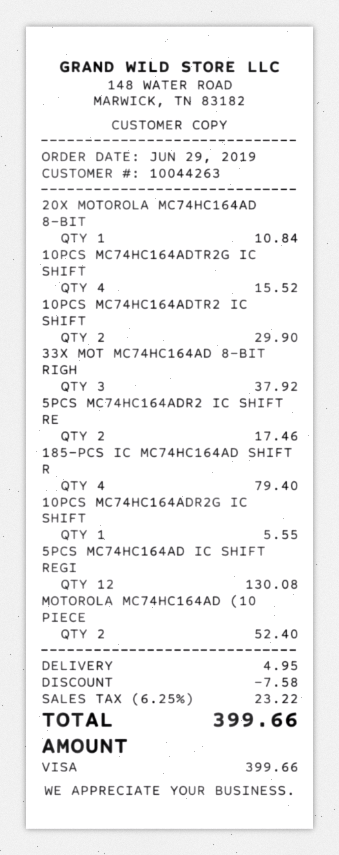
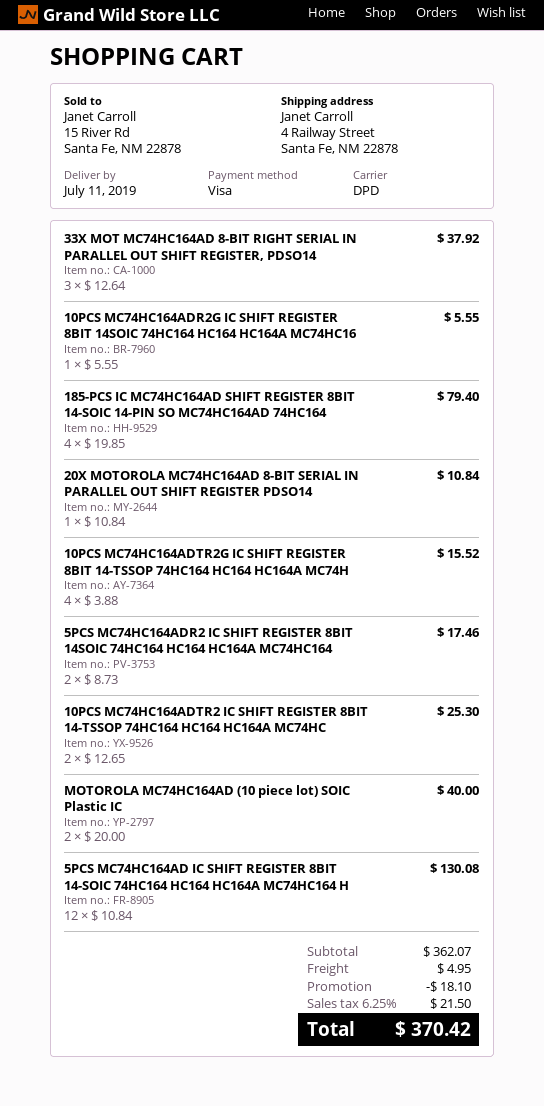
10PCS MC74HC164ADTR2 IC SHIFT: 2 for 29.90 -> 2 for 25.30
MOTOROLA MC74HC164AD (10 PIECE: 2 for 52.40 -> 2 for 40.00
discount: 7.58 -> 18.10
tax: 6.25% = 23.22 -> 6.25% = 21.50
total: 399.66 -> 370.42

